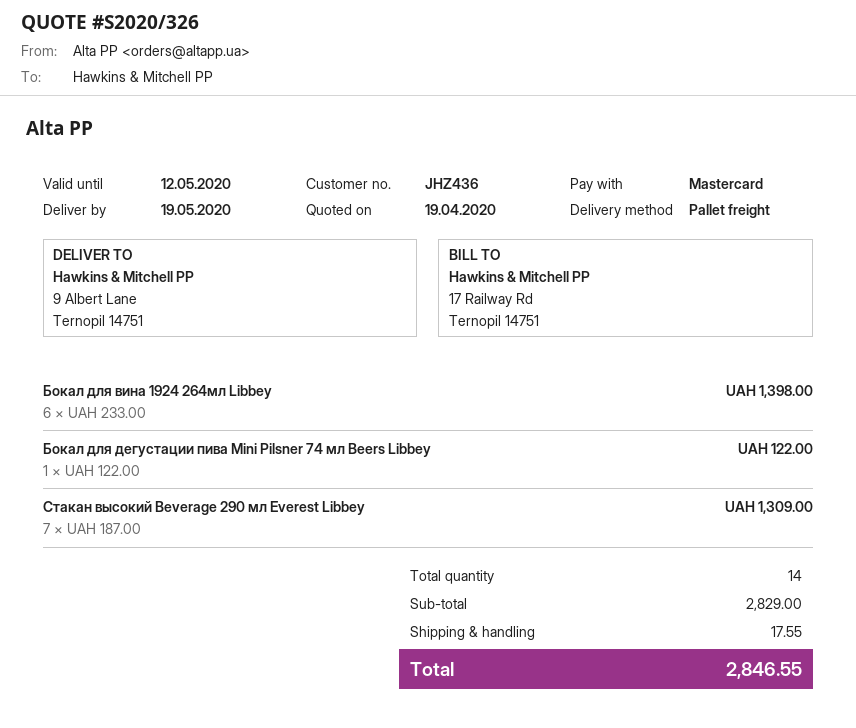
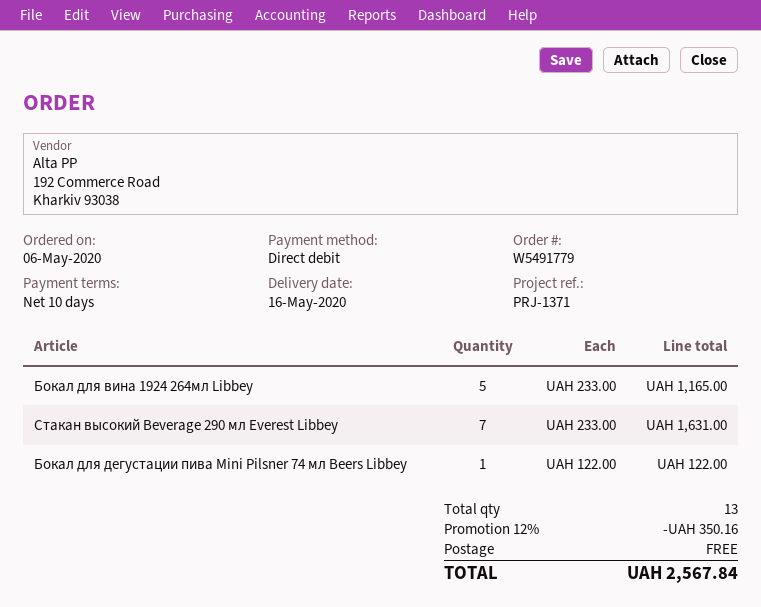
delivery date: 2020-05-19 -> 2020-05-16
payment method: Mastercard -> direct debit
Бокал для вина 1924 264мл Libbey: 6 x 233.00 = 1398.00 -> 5 x 233.00 = 1165.00
Стакан высокий Beverage 290 мл Everest Libbey: 7 x 187.00 = 1309.00 -> 7 x 233.00 = 1631.00
total quantity: 14 -> 13
discount: none -> 12% = 350.16
shipping: 17.55 -> 0.00
total: 2846.55 -> 2567.84

